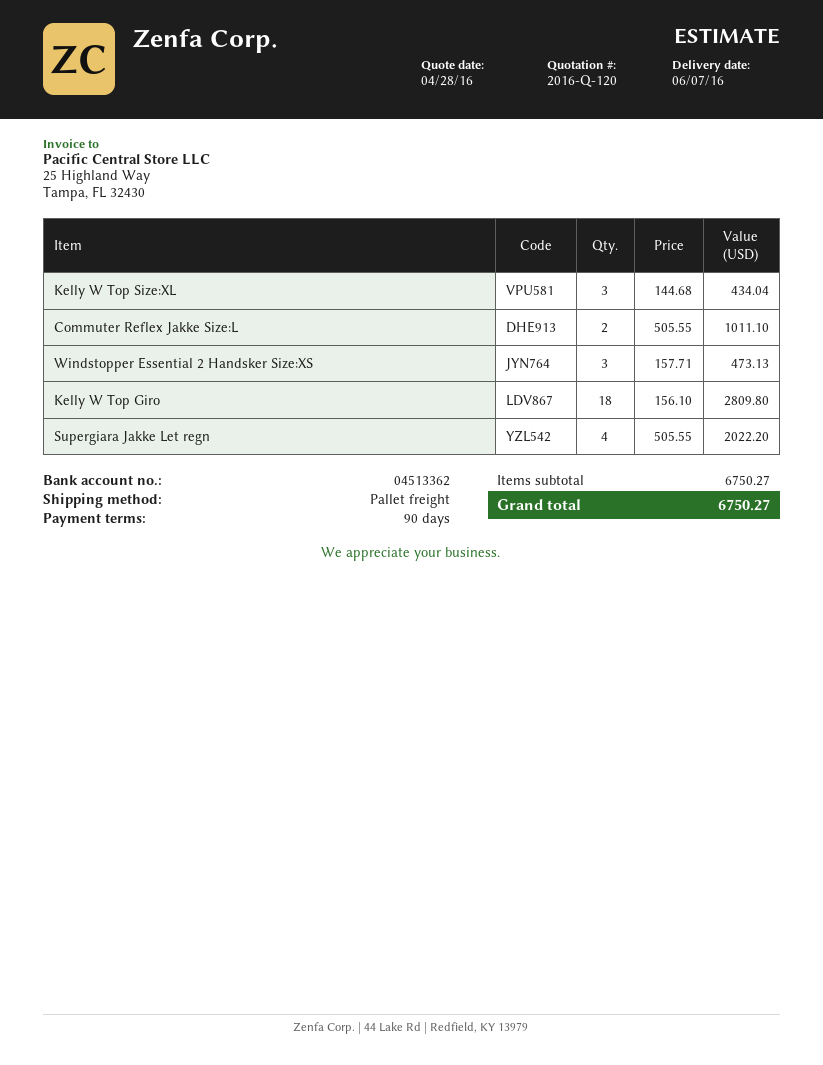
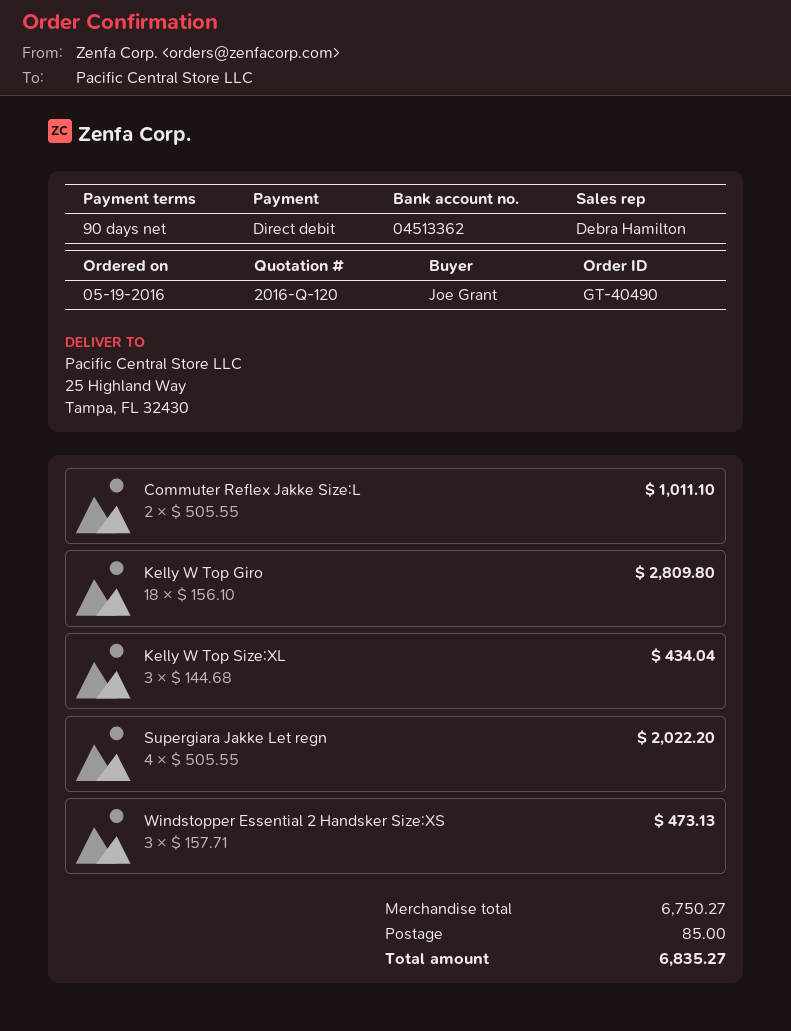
shipping: none -> 85.00
total: 6750.27 -> 6835.27

